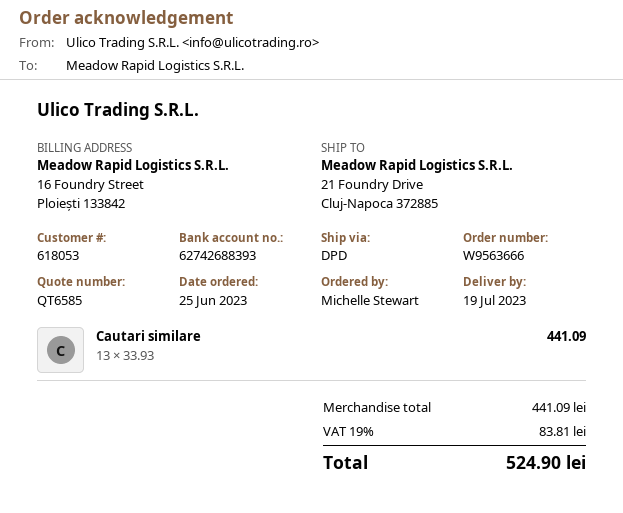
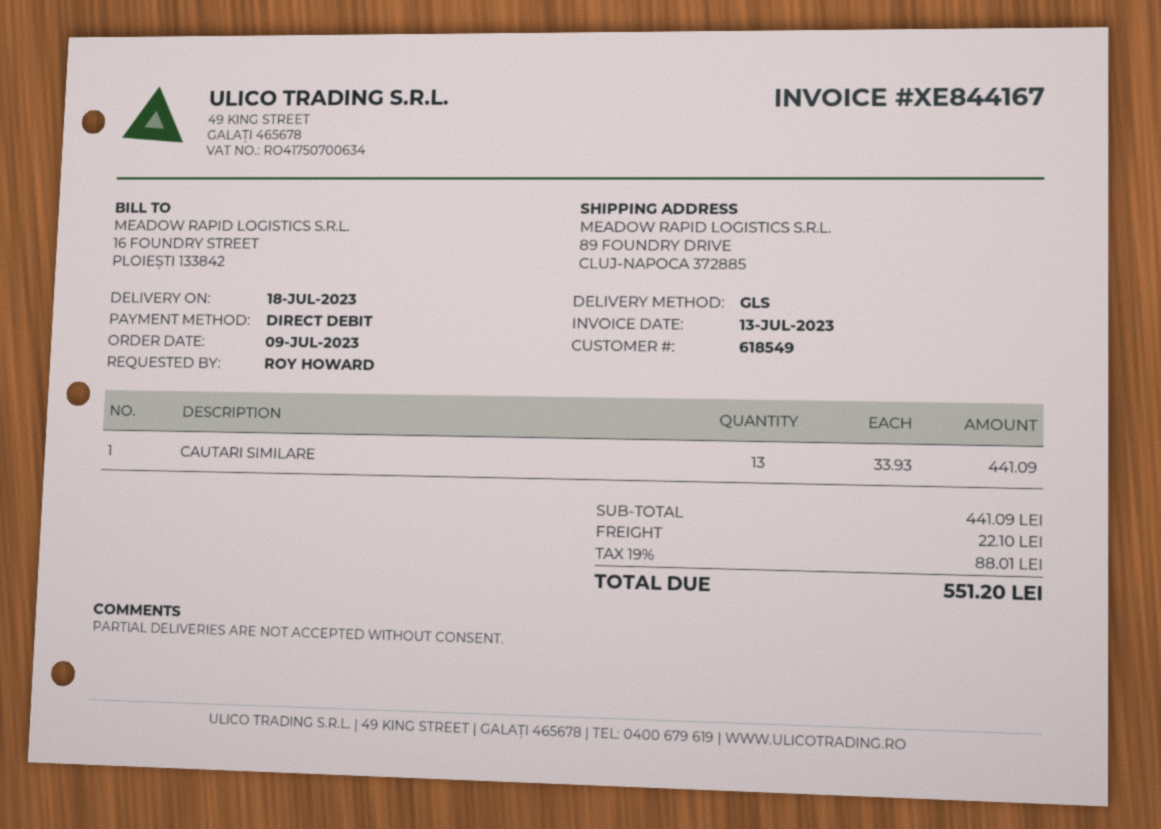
order date: 2023-06-25 -> 2023-07-09
delivery date: 2023-07-19 -> 2023-07-18
customer number: 618053 -> 618549
ordered by: Michelle Stewart -> ROY HOWARD
shipping method: DPD -> GLS
ship to: 21 Foundry Drive, Cluj-Napoca 372885 -> 89 FOUNDRY DRIVE, CLUJ-NAPOCA 372885
shipping: none -> 22.10
tax: 19% = 83.81 -> 19% = 88.01
total: 524.90 -> 551.20

